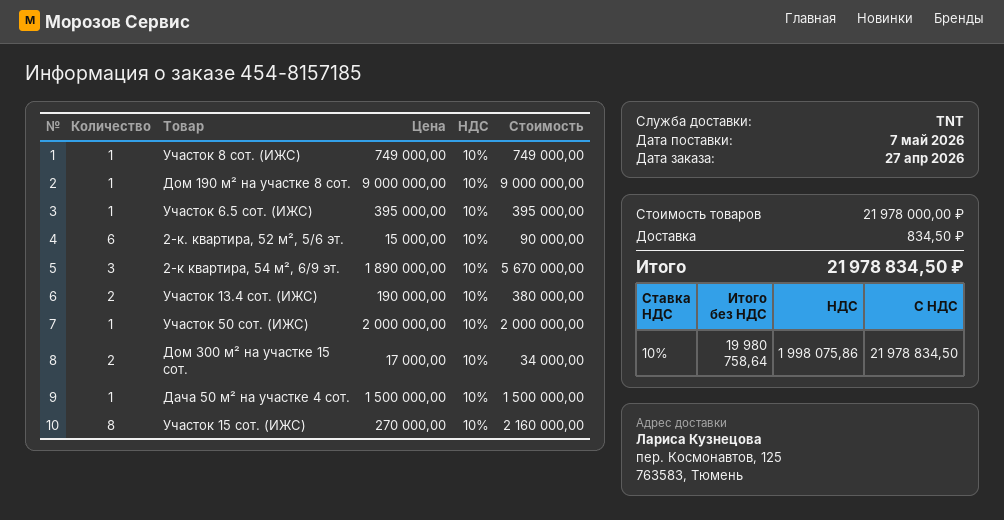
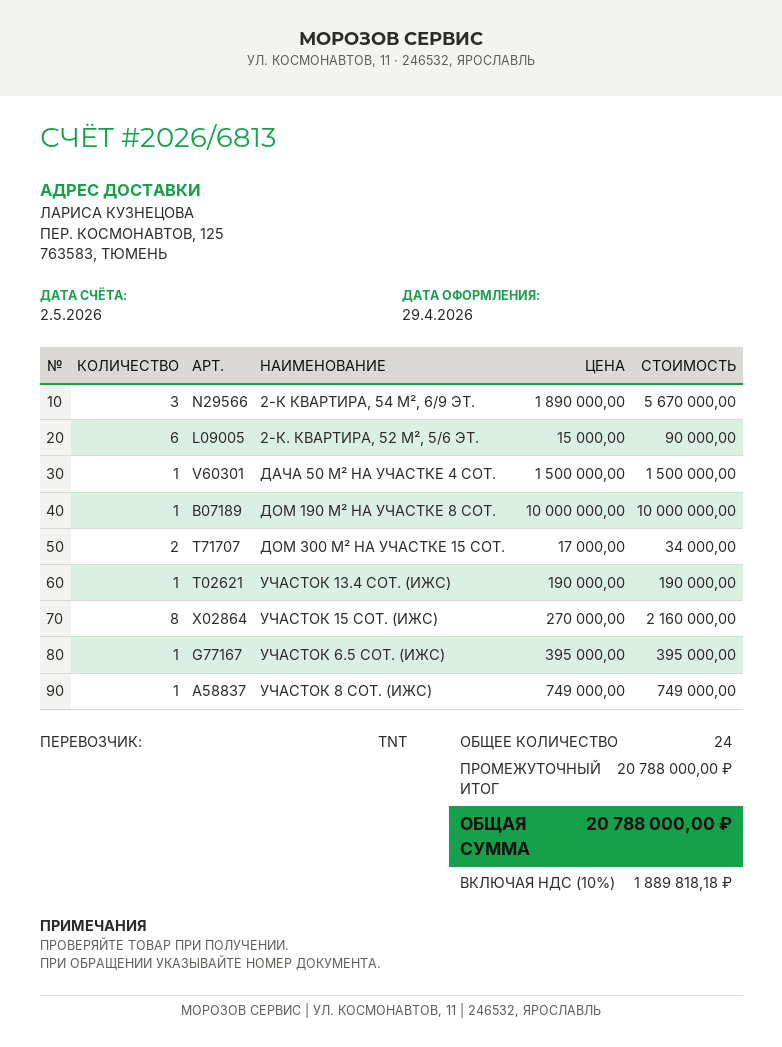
order date: 2026-04-27 -> 2026-04-29
Дом 190 м² на участке 8 сот.: 1 x 9000000.00 = 9000000.00 -> 1 x 10000000.00 = 10000000.00
Участок 13.4 сот. (ИЖС): 2 x 190000.00 = 380000.00 -> 1 x 190000.00 = 190000.00
Участок 50 сот. (ИЖС): 1 x 2000000.00 = 2000000.00 -> none
subtotal: 21978000.00 -> 20788000.00
shipping: 834.50 -> none
tax: 10% = 1998075.86 -> 10% = 1889818.18
total: 21978834.50 -> 20788000.00

